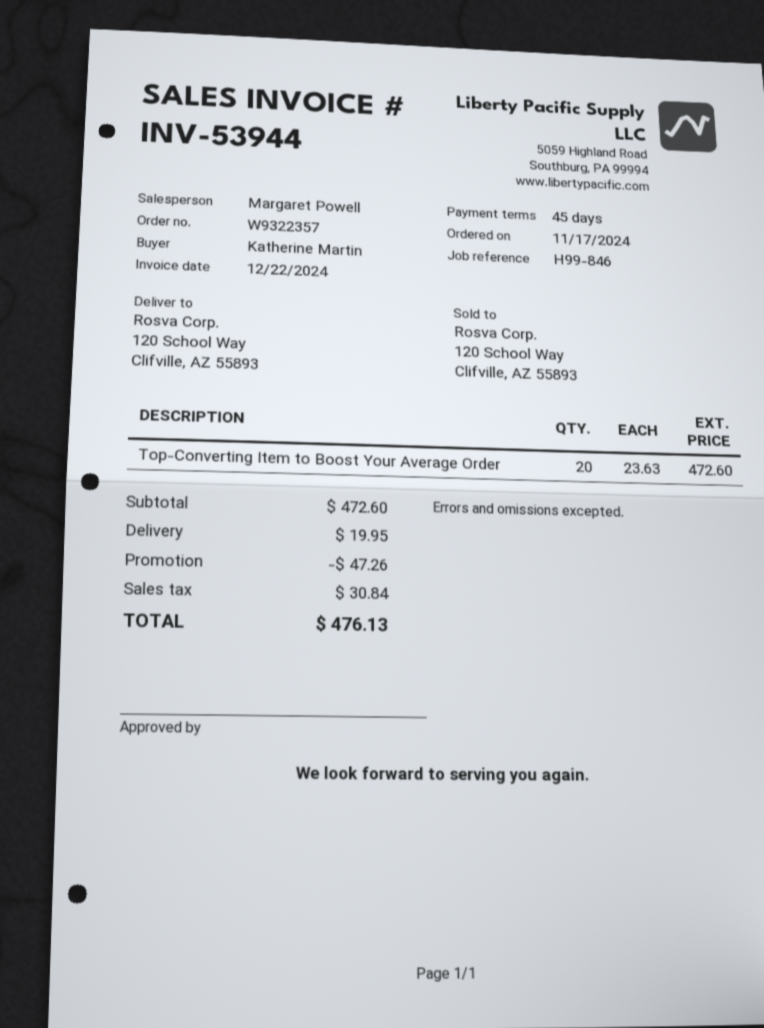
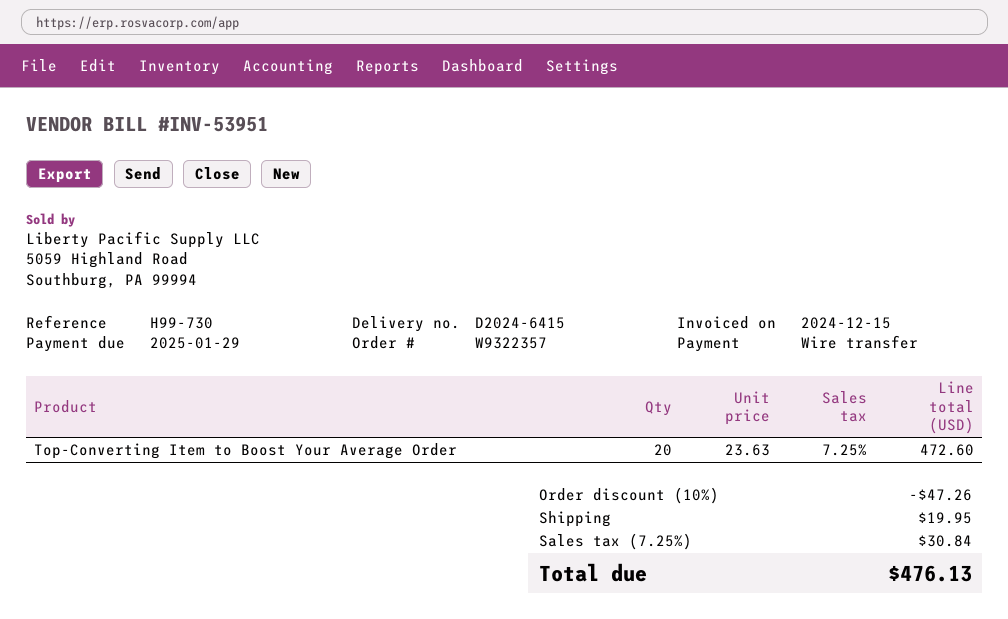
invoice number: INV-53944 -> INV-53951
invoice date: 2024-12-22 -> 2024-12-15
reference: H99-846 -> H99-730

